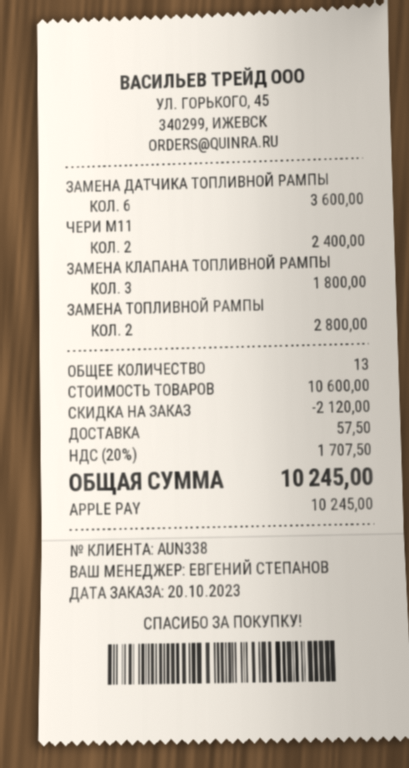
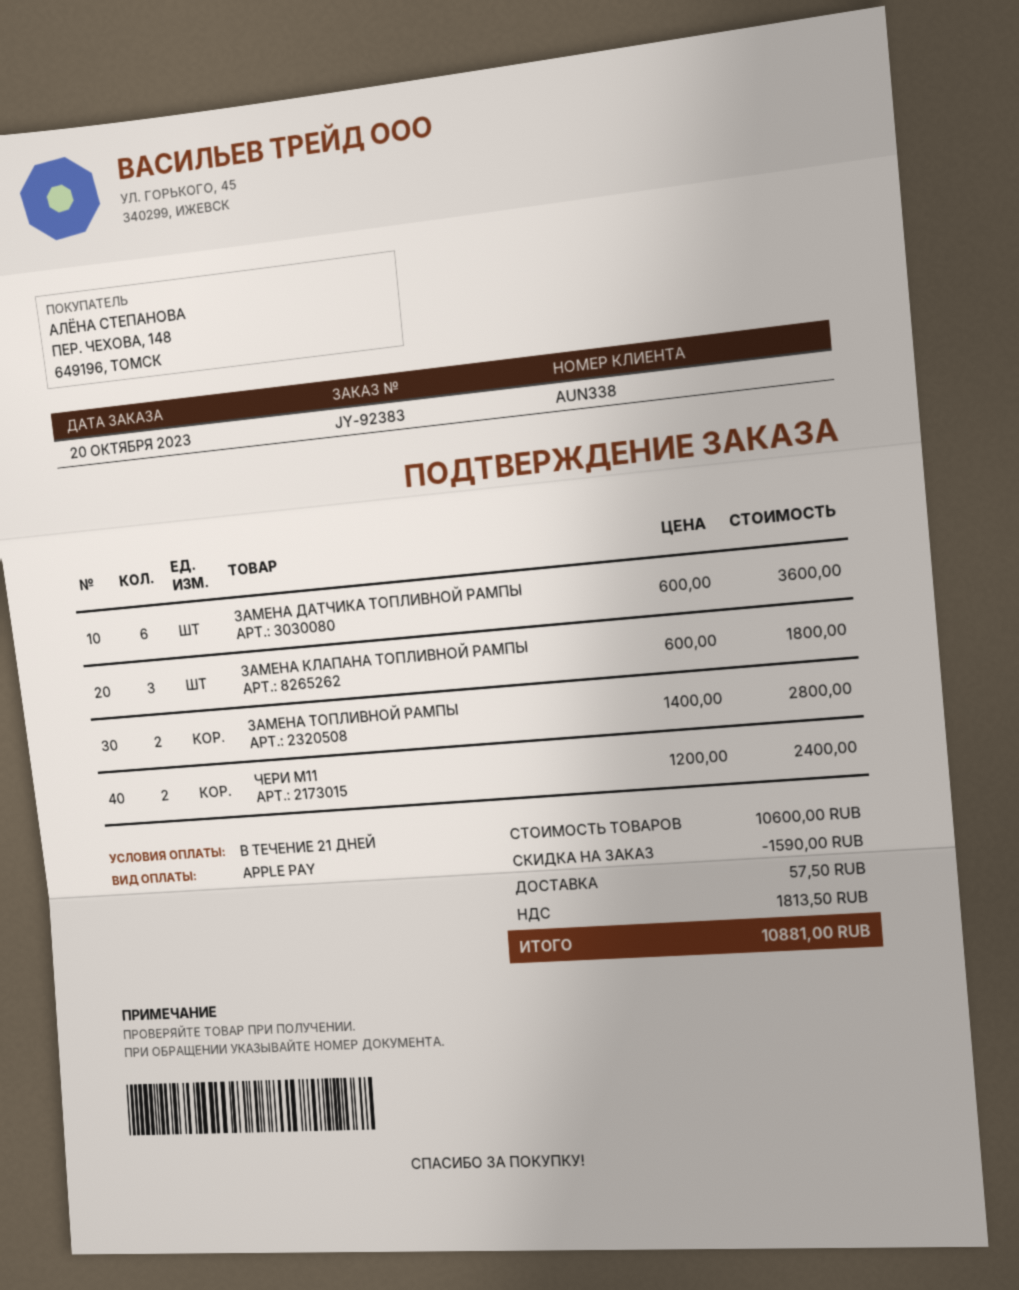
discount: 2120.00 -> 1590.00
tax: 1707.50 -> 1813.50
total: 10245.00 -> 10881.00

